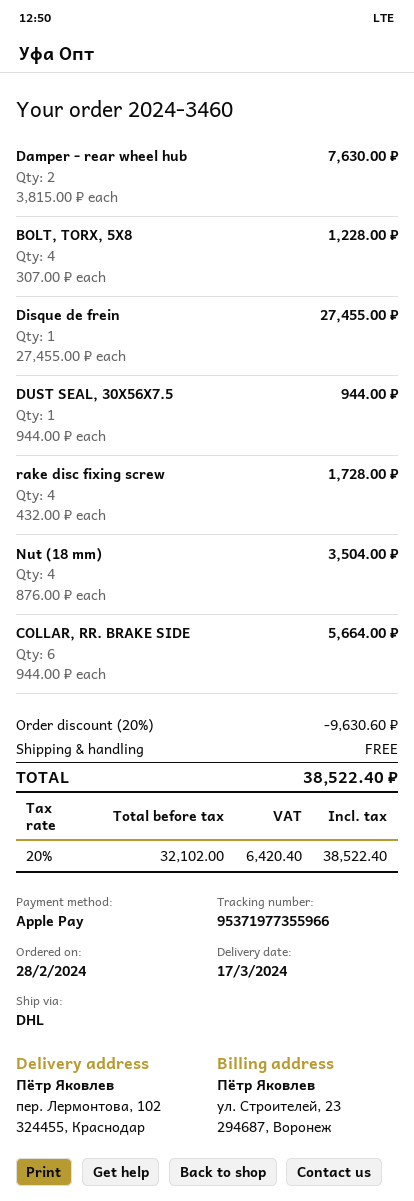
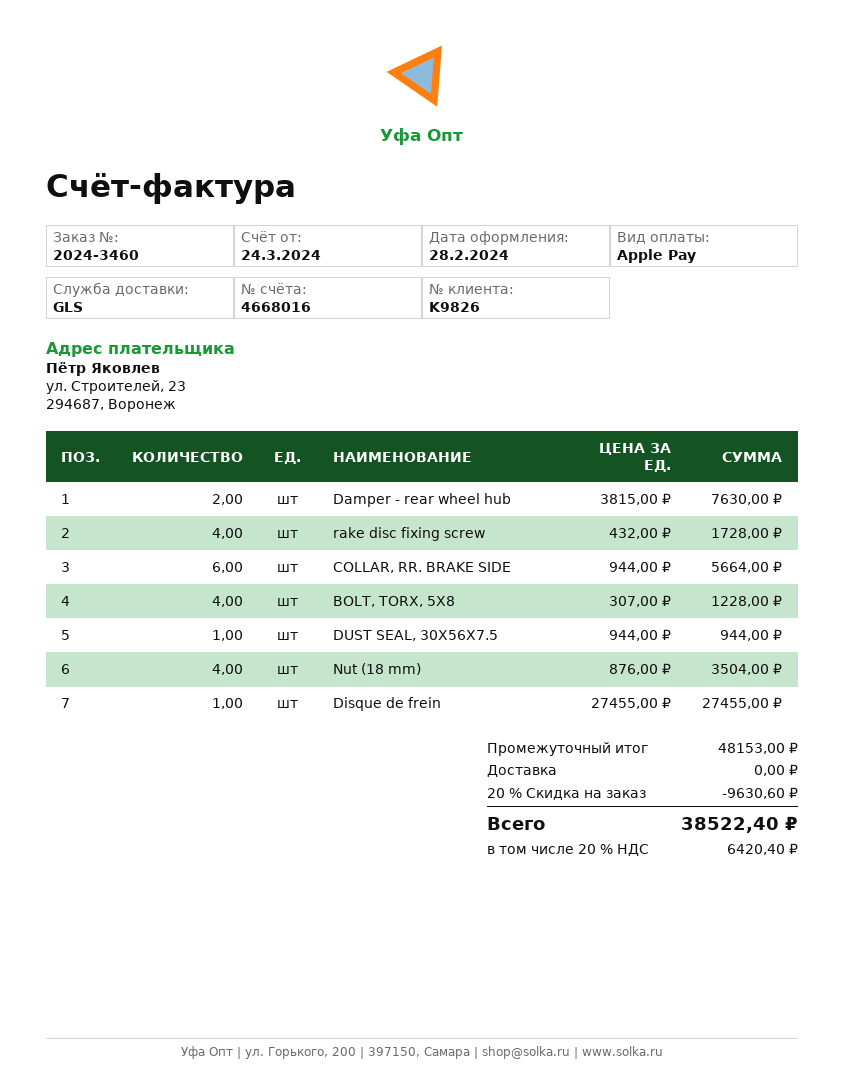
shipping method: DHL -> GLS

